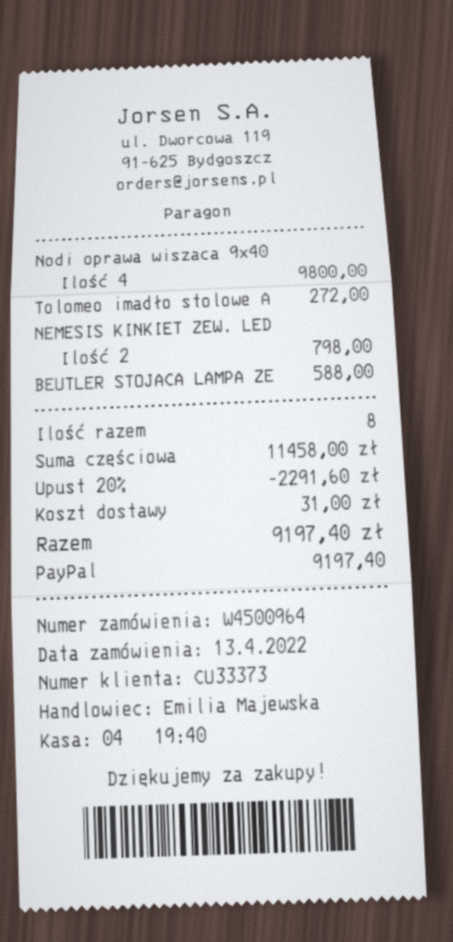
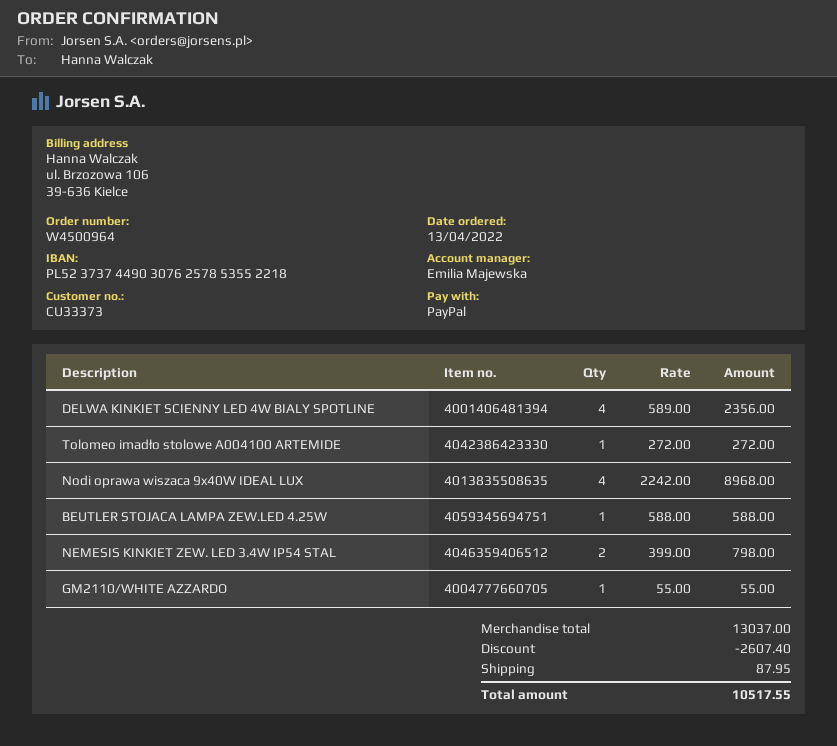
Nodi oprawa wiszaca 9x40: 4 for 9800.00 -> 4 for 8968.00
DELWA KINKIET SCIENNY LED 4W BIALY SPOTLINE: none -> 4 for 2356.00
GM2110/WHITE AZZARDO: none -> 1 for 55.00
subtotal: 11458.00 -> 13037.00
discount: 2291.60 -> 2607.40
shipping: 31.00 -> 87.95
total: 9197.40 -> 10517.55

